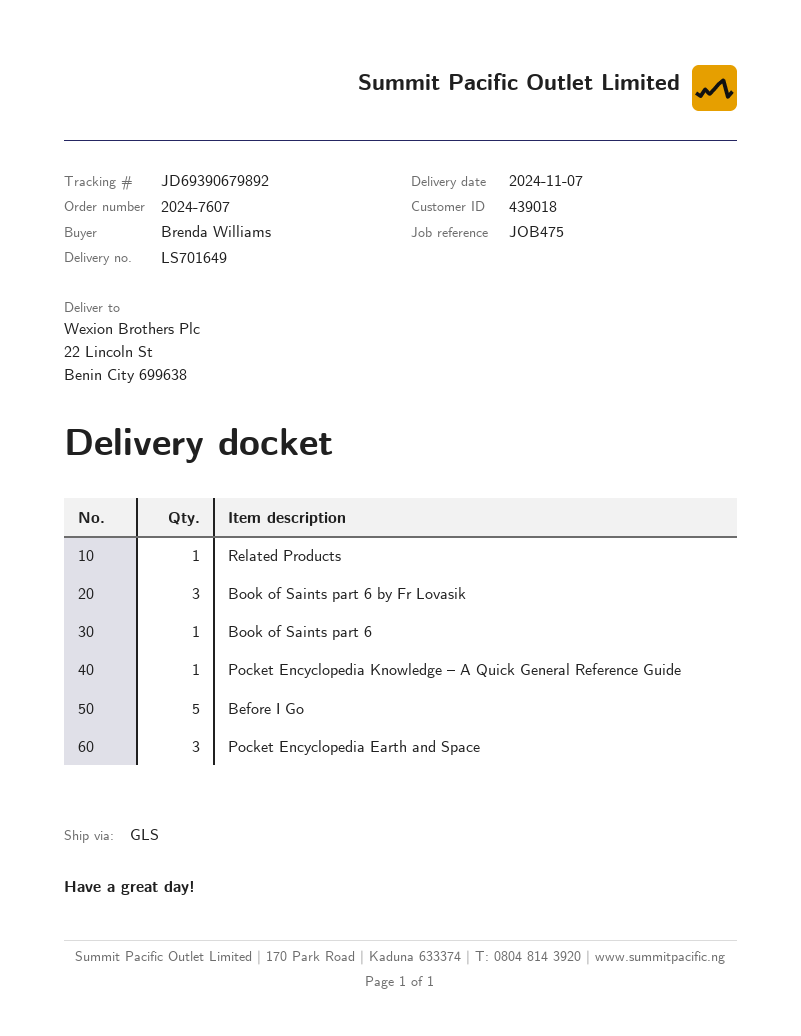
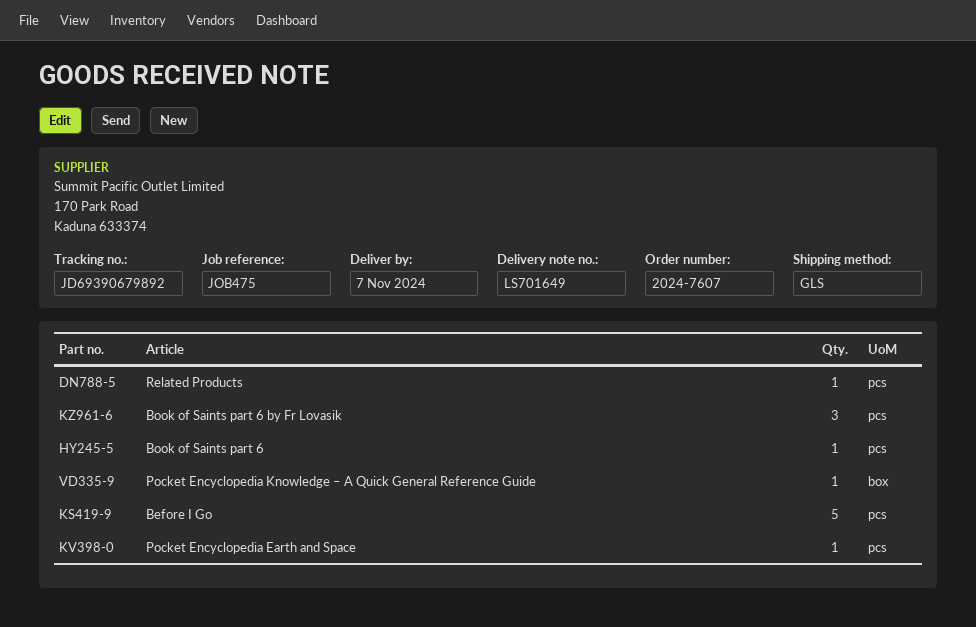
Pocket Encyclopedia Earth and Space: 3 -> 1

